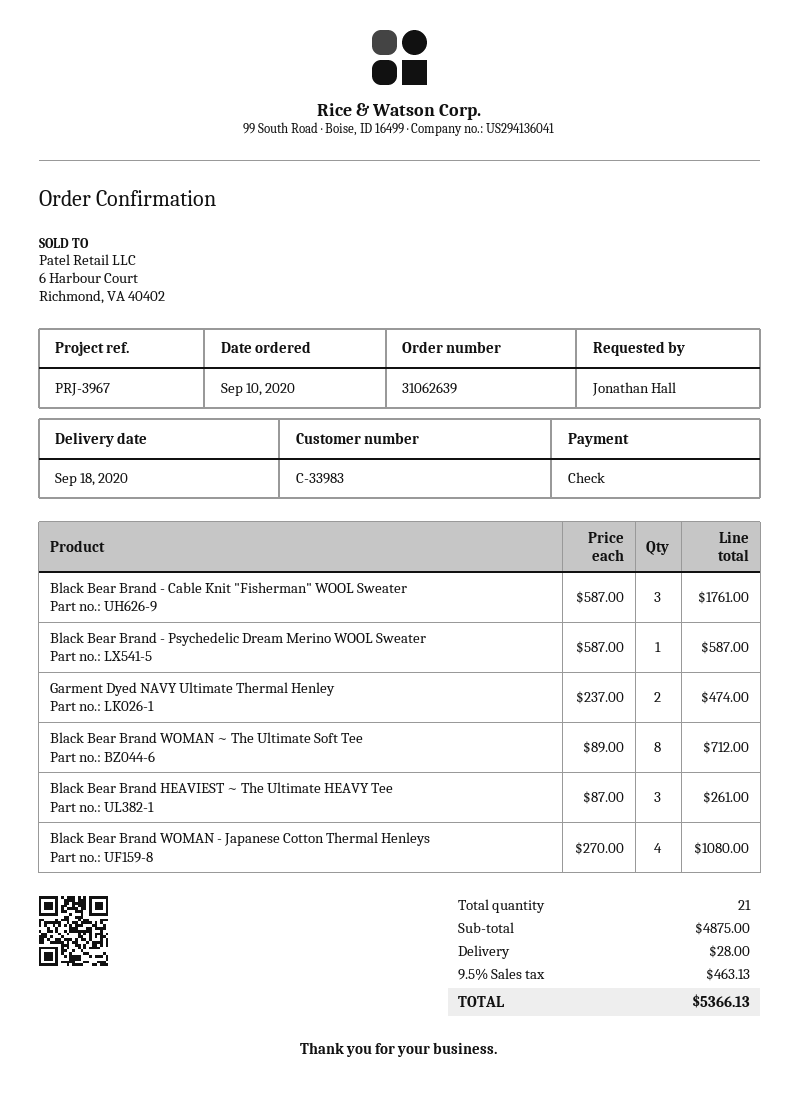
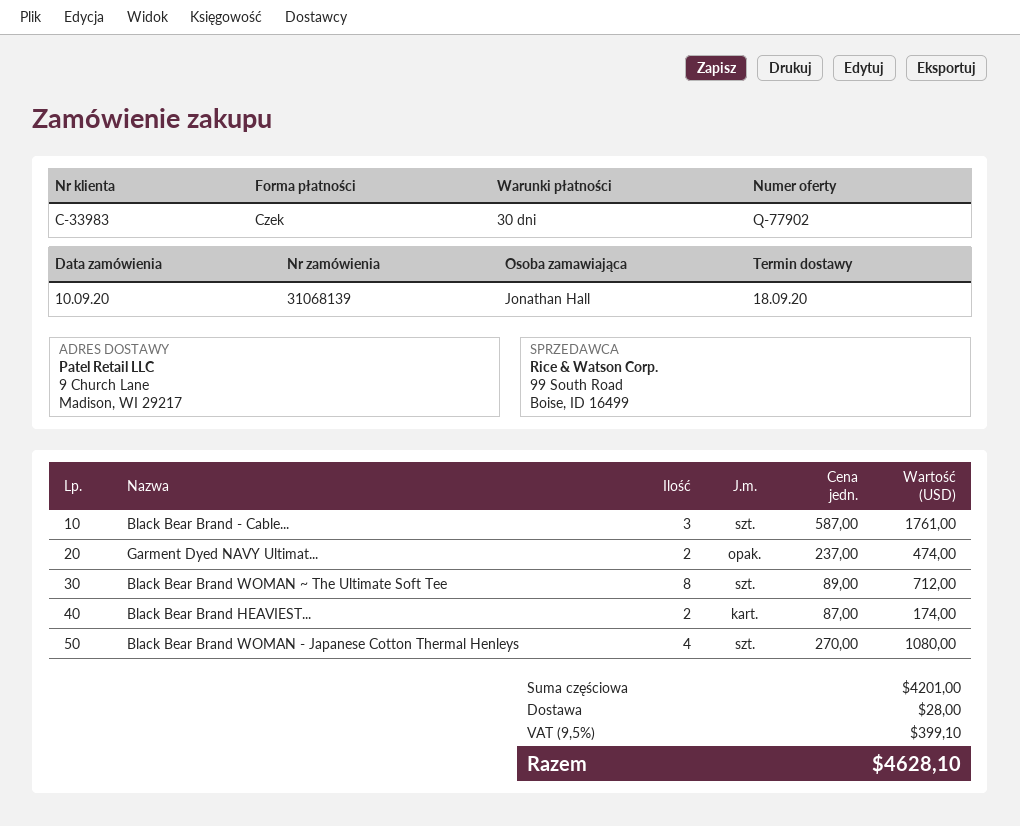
order number: 31062639 -> 31068139
Black Bear Brand - Psychedelic Dream Merino WOOL Sweater: 1 x 587.00 = 587.00 -> none
Black Bear Brand HEAVIEST ~ The Ultimate HEAVY Tee: 3 x 87.00 = 261.00 -> 2 x 87.00 = 174.00
subtotal: 4875.00 -> 4201.00
tax: 9.5% = 463.13 -> 9.5% = 399.10
total: 5366.13 -> 4628.10

